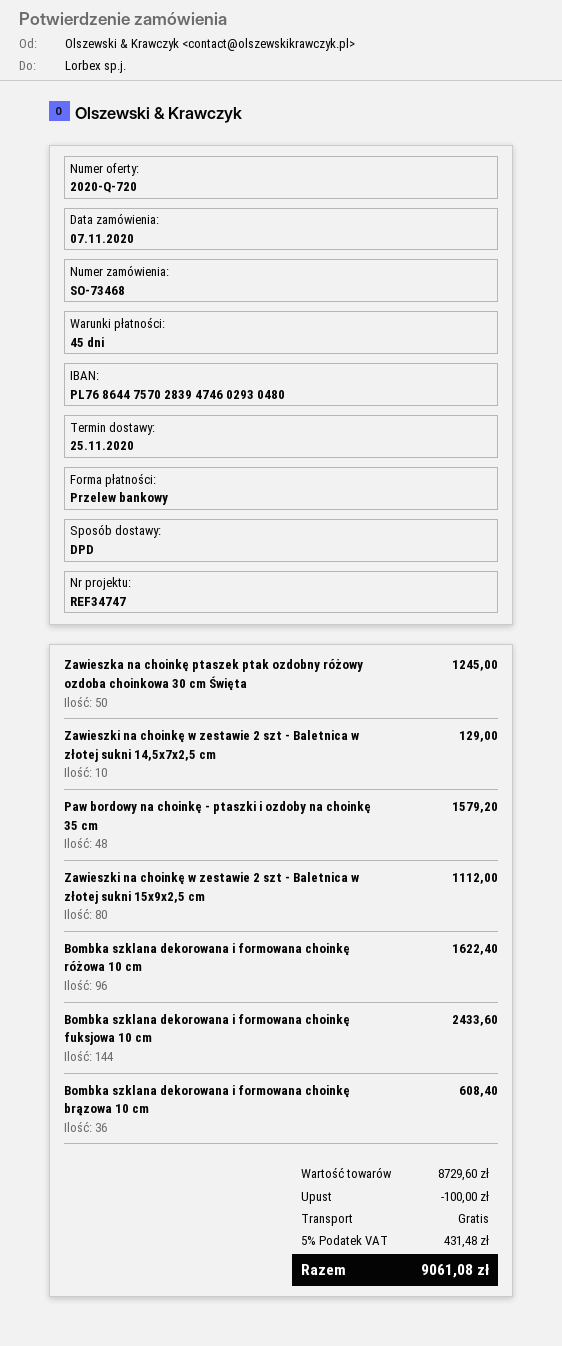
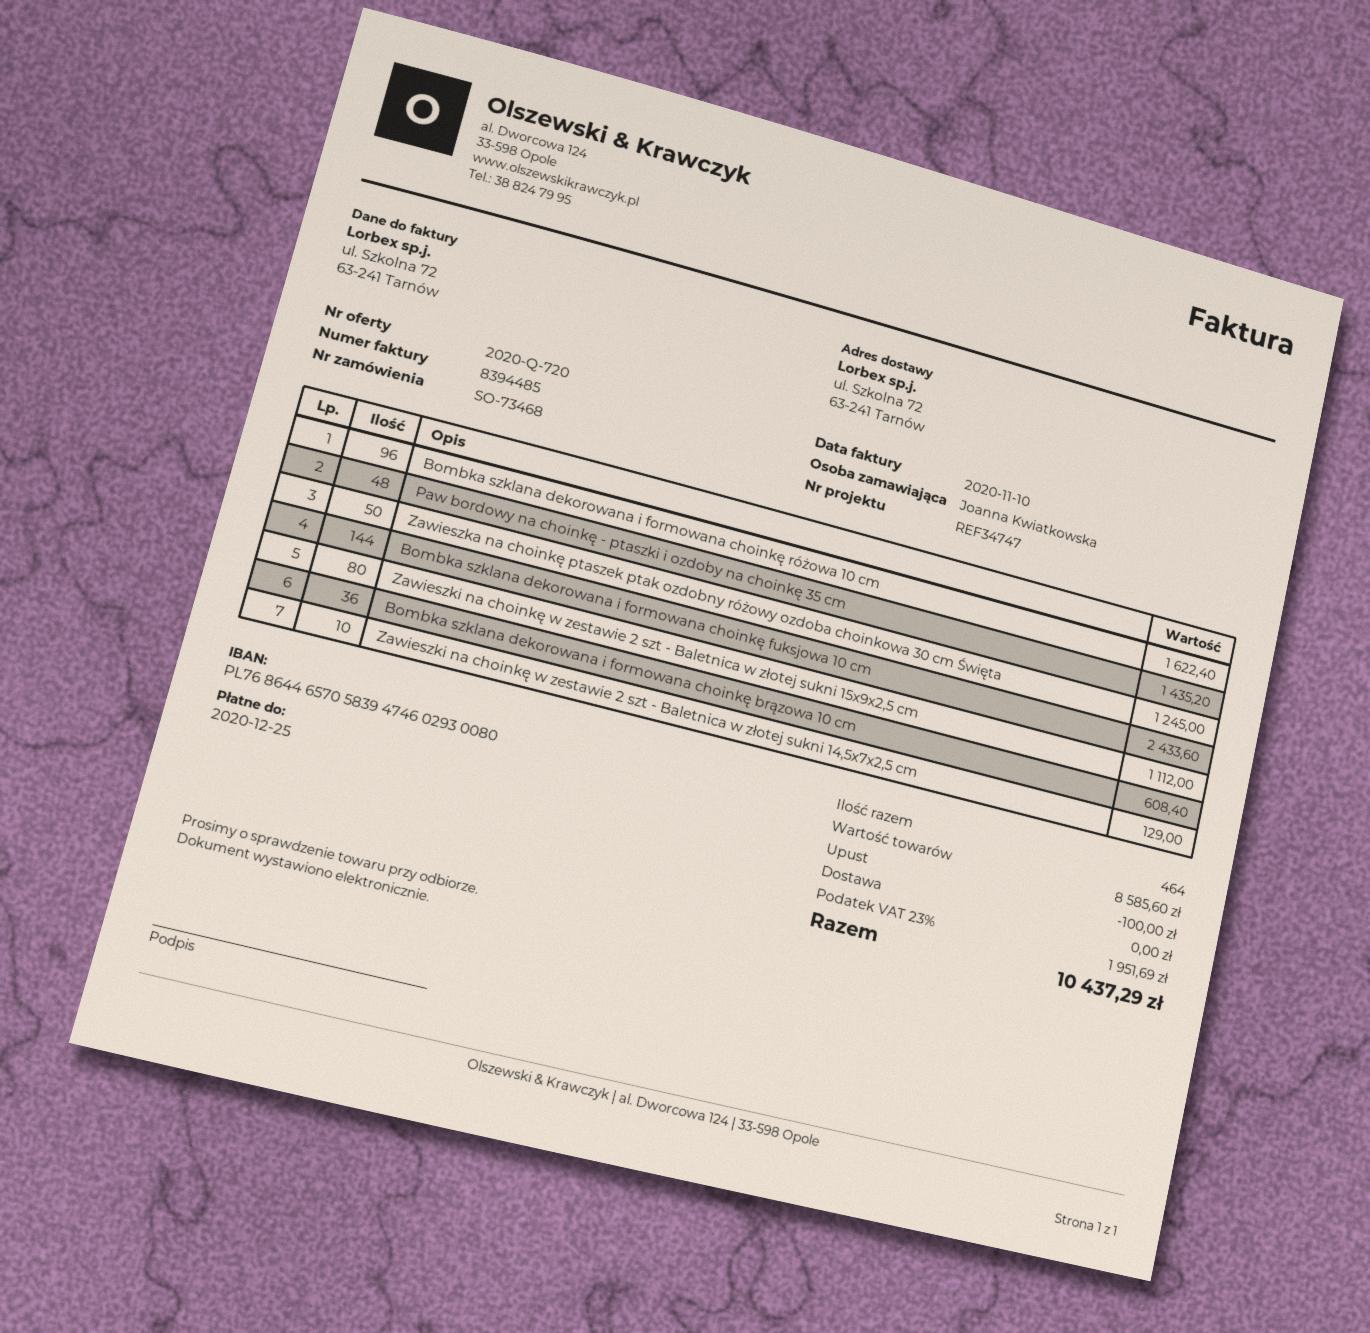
bank account: PL76864475702839474602930480 -> PL76864465705839474602930080
Paw bordowy na choinkę - ptaszki i ozdoby na choinkę 35 cm: 48 for 1579.20 -> 48 for 1435.20
subtotal: 8729.60 -> 8585.60
tax: 5% = 431.48 -> 23% = 1951.69
total: 9061.08 -> 10437.29

